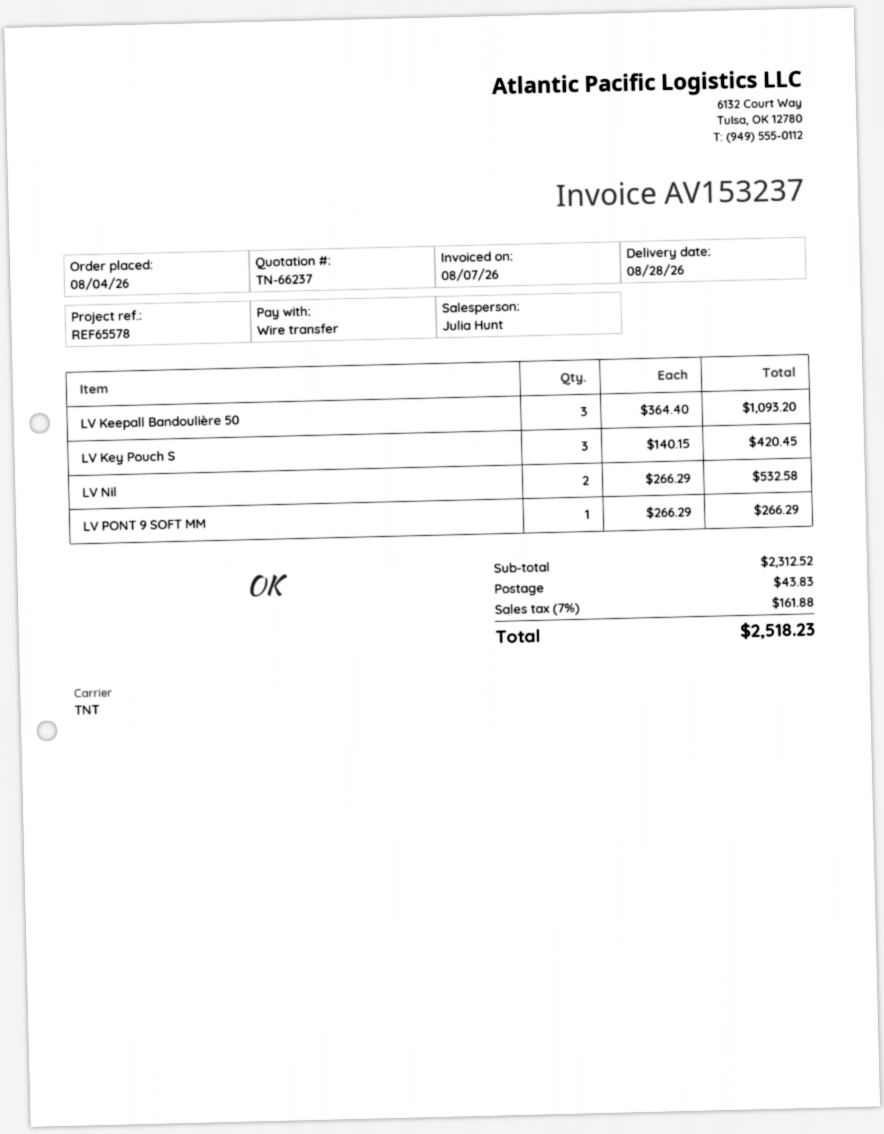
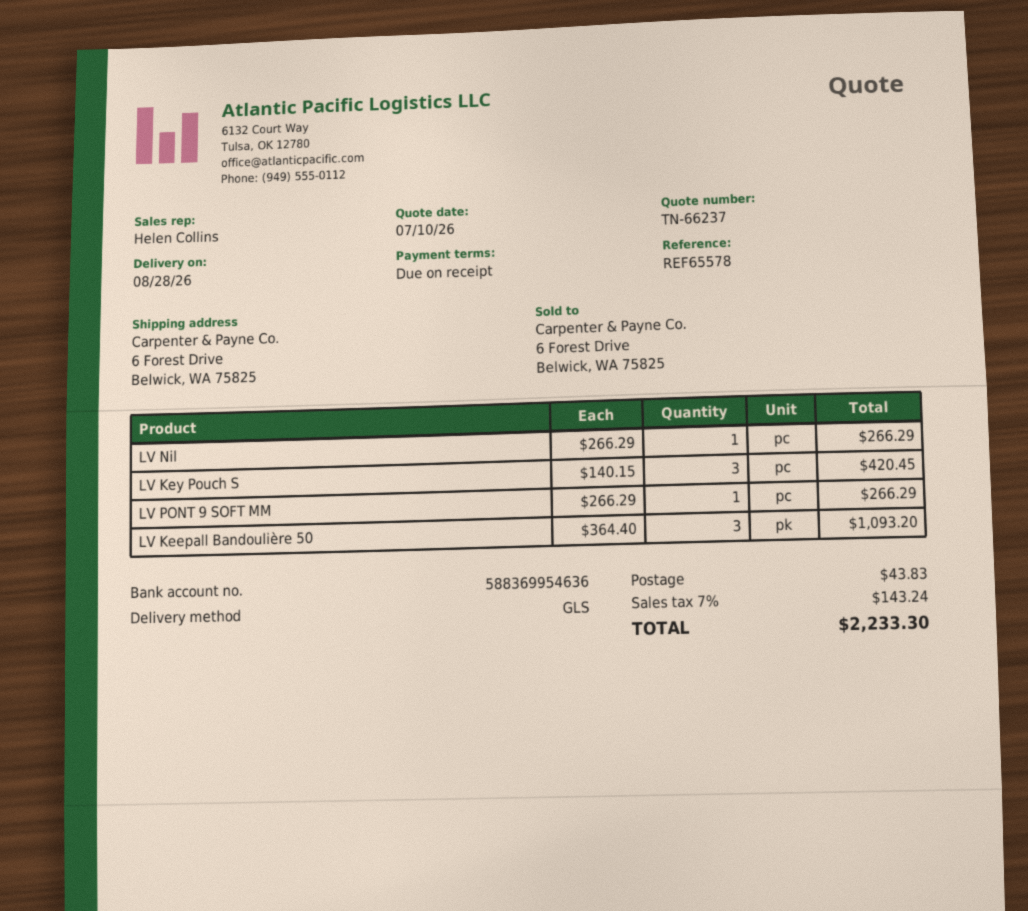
sales rep: Julia Hunt -> Helen Collins
shipping method: TNT -> GLS
LV Nil: 2 x 266.29 = 532.58 -> 1 x 266.29 = 266.29
tax: 7% = 161.88 -> 7% = 143.24
total: 2518.23 -> 2233.30

